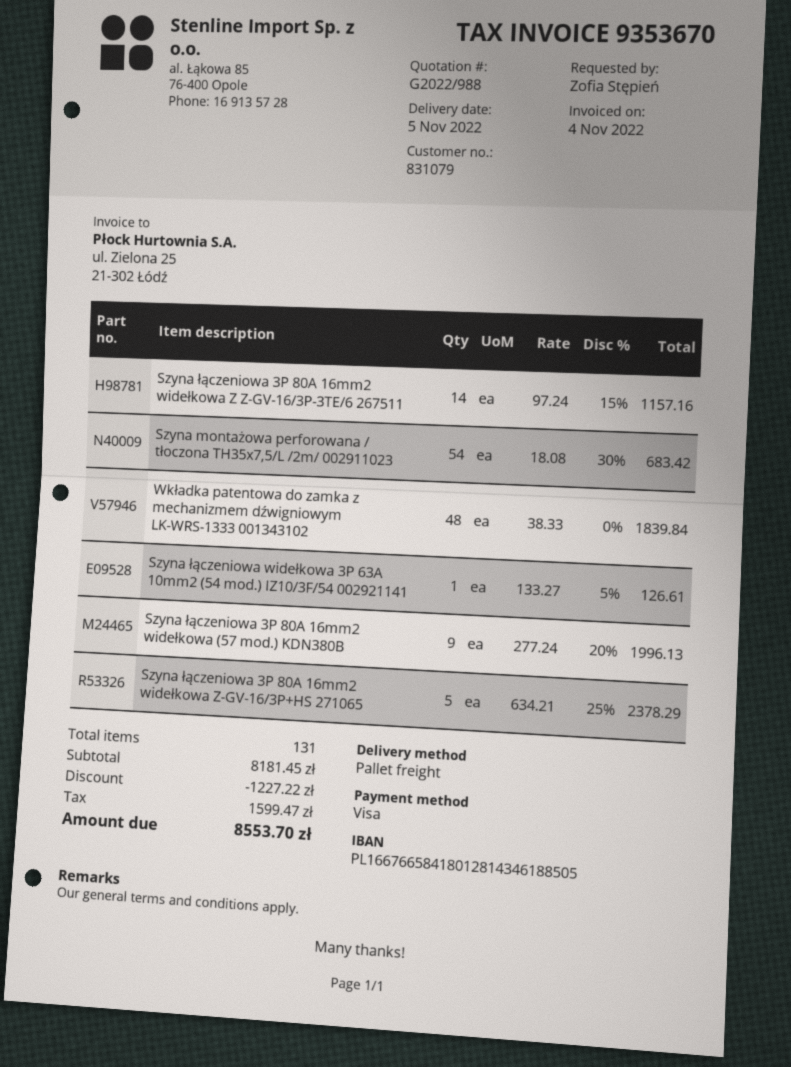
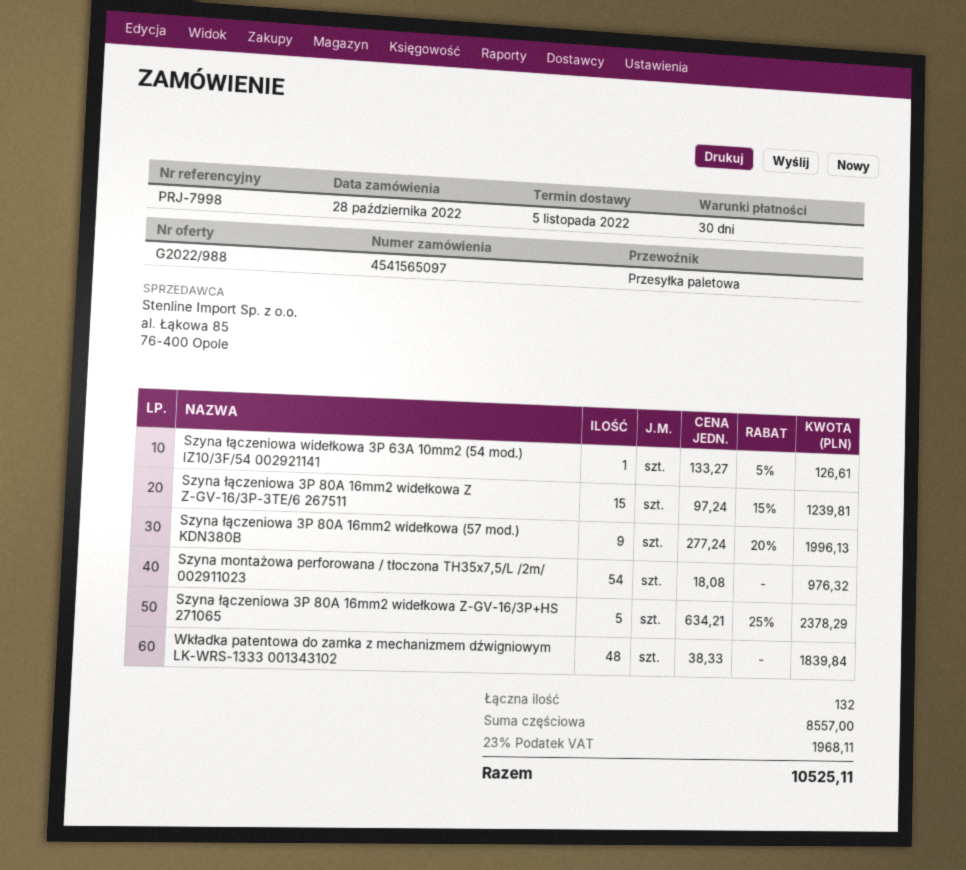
Szyna łączeniowa 3P 80A 16mm2 widełkowa Z Z-GV-16/3P-3TE/6 267511: 14 x 97.24 - 15% = 1157.16 -> 15 x 97.24 - 15% = 1239.81
Szyna montażowa perforowana / tłoczona TH35x7,5/L /2m/ 002911023: 54 x 18.08 - 30% = 683.42 -> 54 x 18.08 = 976.32
total quantity: 131 -> 132
subtotal: 8181.45 -> 8557.00
discount: 1227.22 -> none
tax: 1599.47 -> 1968.11
total: 8553.70 -> 10525.11

